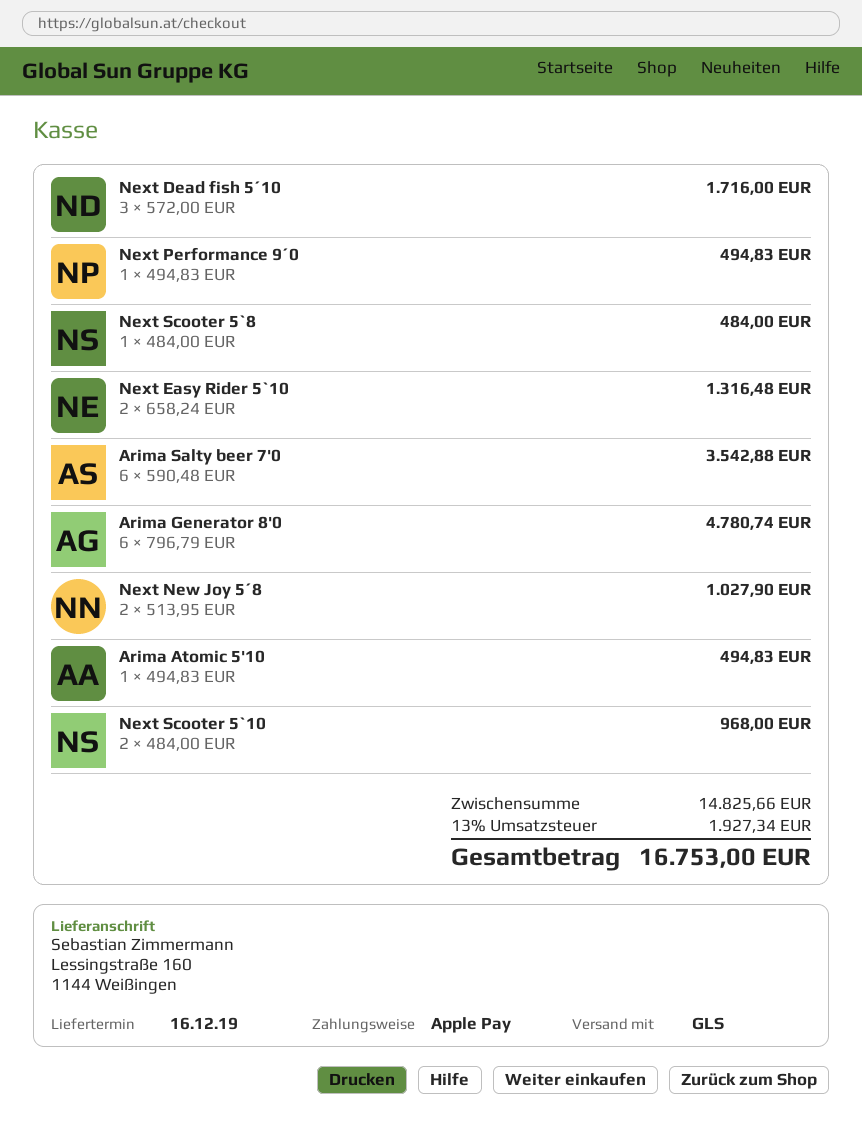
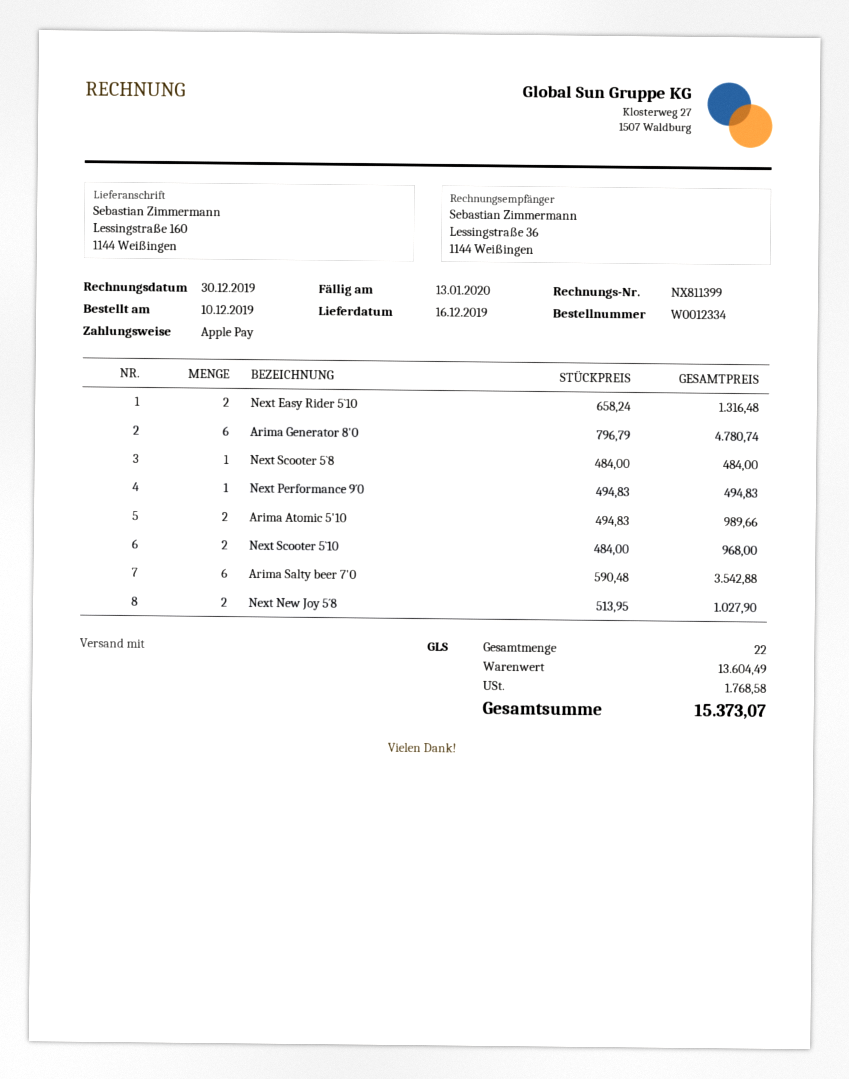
Next Dead fish 5´10: 3 x 572.00 = 1716.00 -> none
Arima Atomic 5'10: 1 x 494.83 = 494.83 -> 2 x 494.83 = 989.66
subtotal: 14825.66 -> 13604.49
tax: 1927.34 -> 1768.58
total: 16753.00 -> 15373.07

